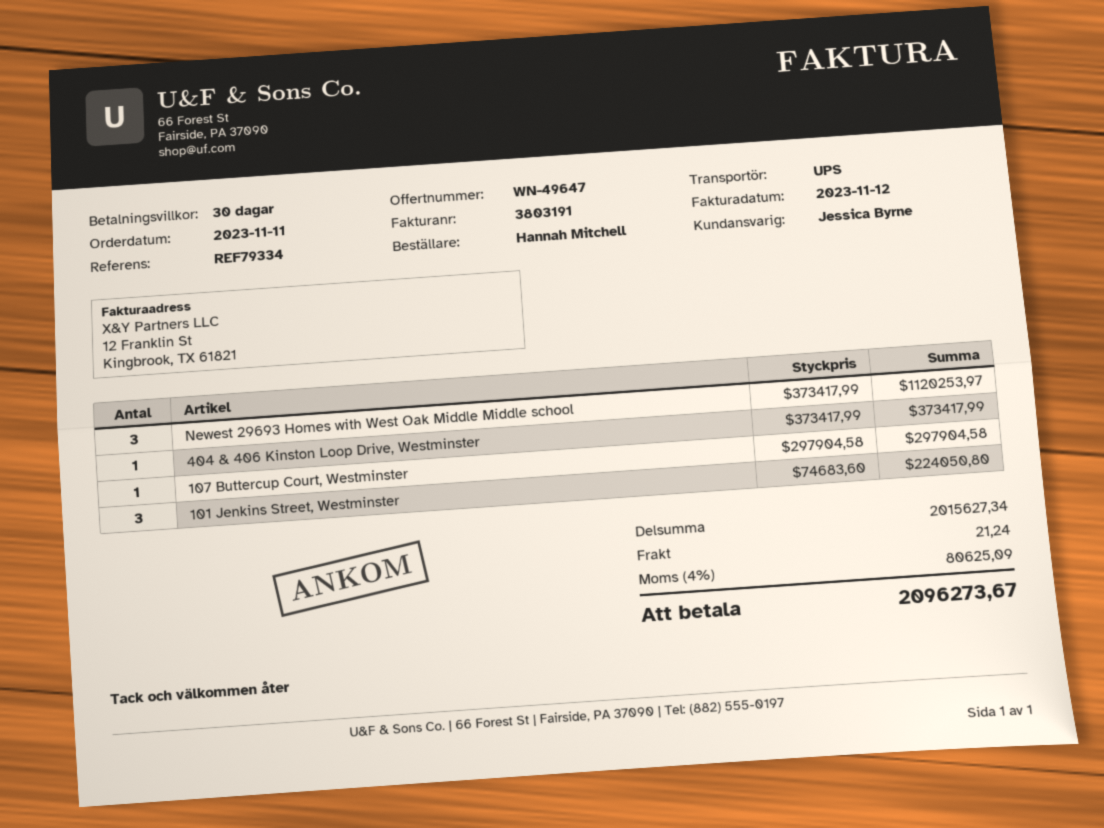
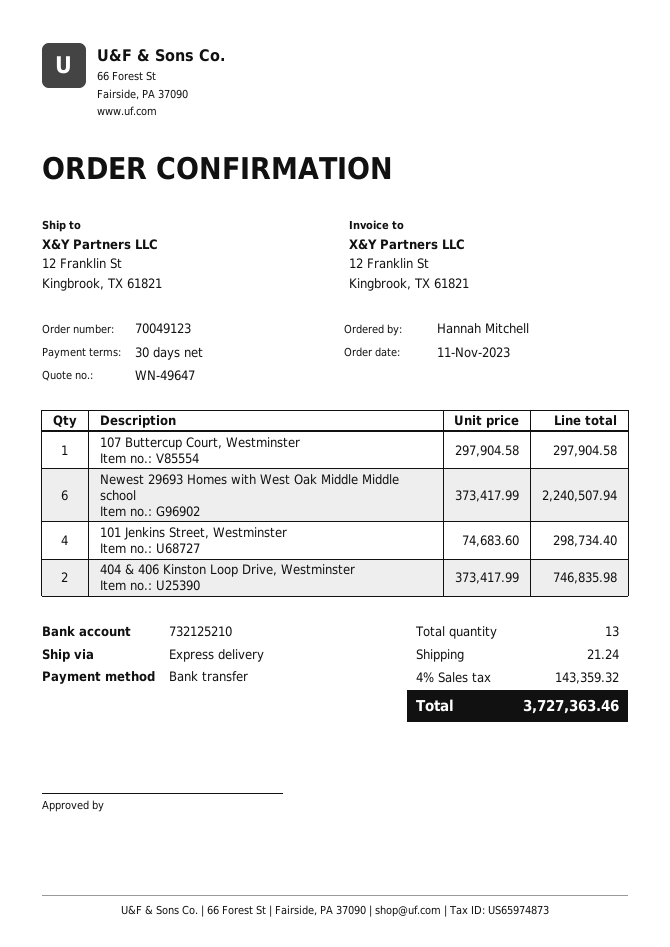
shipping method: UPS -> express
Newest 29693 Homes with West Oak Middle Middle school: 3 x 373417.99 = 1120253.97 -> 6 x 373417.99 = 2240507.94
404 & 406 Kinston Loop Drive, Westminster: 1 x 373417.99 = 373417.99 -> 2 x 373417.99 = 746835.98
101 Jenkins Street, Westminster: 3 x 74683.60 = 224050.80 -> 4 x 74683.60 = 298734.40
tax: 4% = 80625.09 -> 4% = 143359.32
total: 2096273.67 -> 3727363.46

